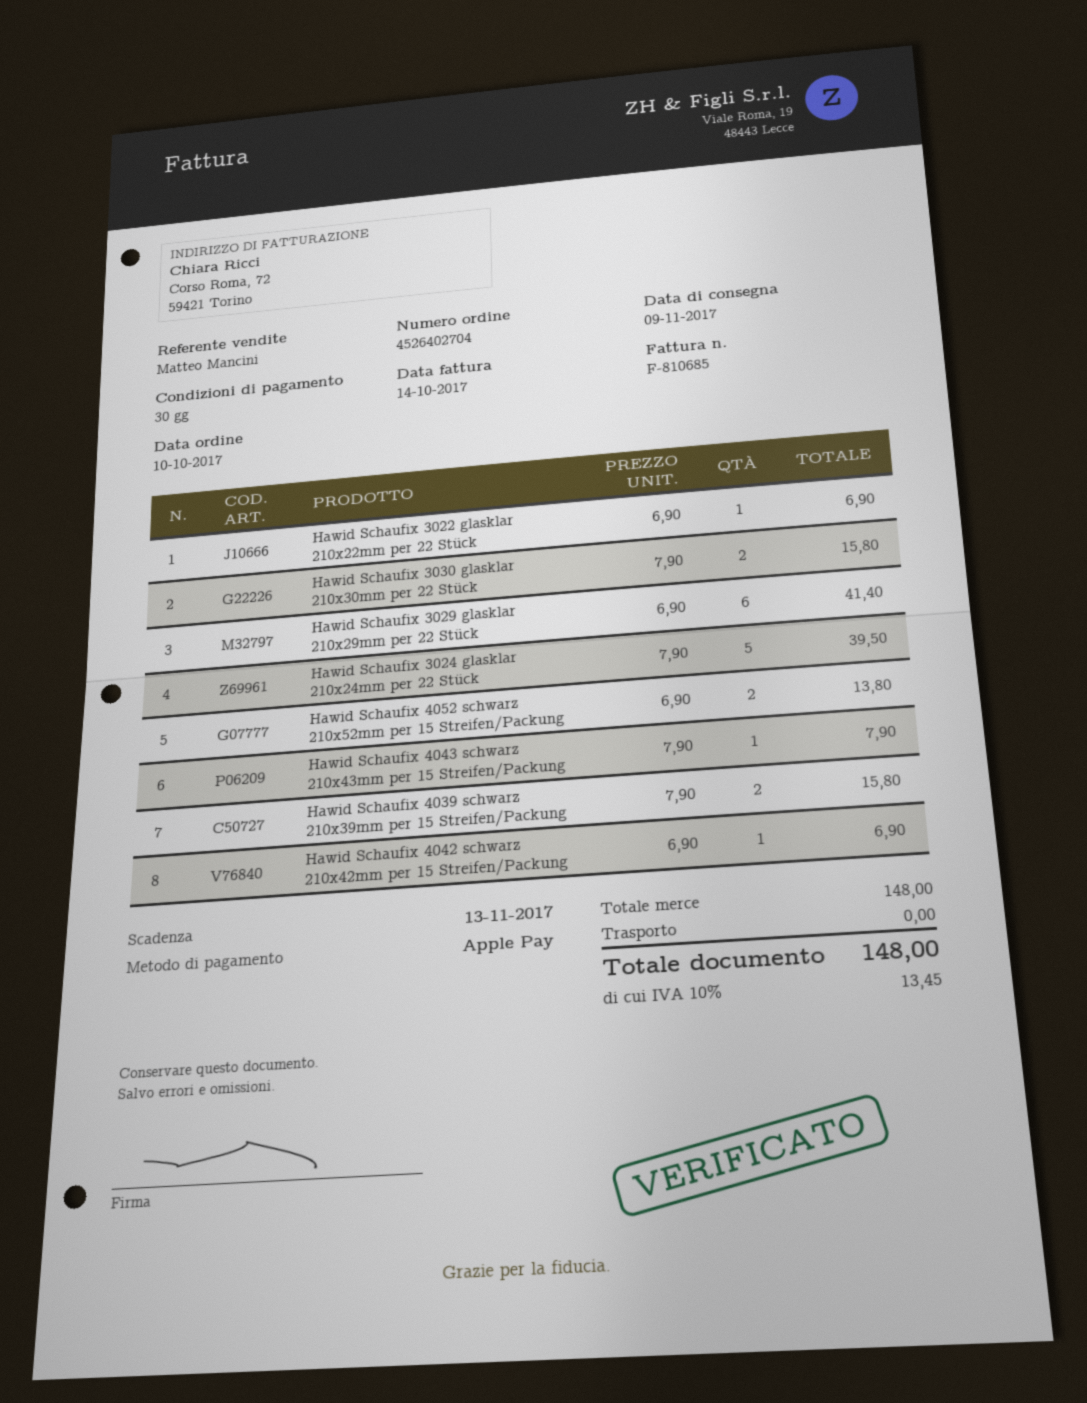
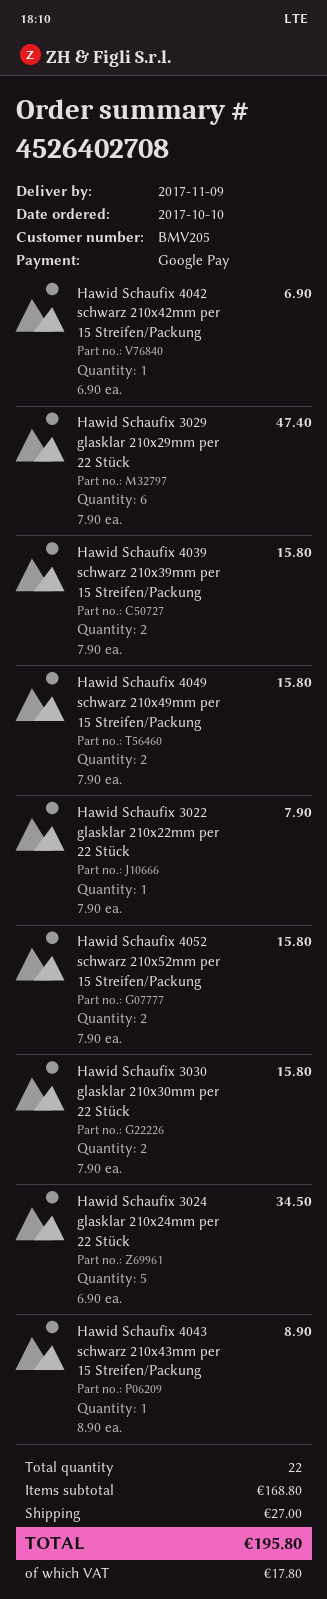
order number: 4526402704 -> 4526402708
payment method: Apple Pay -> Google Pay
Hawid Schaufix 3022 glasklar 210x22mm per 22 Stück: 1 x 6.90 = 6.90 -> 1 x 7.90 = 7.90
Hawid Schaufix 3029 glasklar 210x29mm per 22 Stück: 6 x 6.90 = 41.40 -> 6 x 7.90 = 47.40
Hawid Schaufix 3024 glasklar 210x24mm per 22 Stück: 5 x 7.90 = 39.50 -> 5 x 6.90 = 34.50
Hawid Schaufix 4052 schwarz 210x52mm per 15 Streifen/Packung: 2 x 6.90 = 13.80 -> 2 x 7.90 = 15.80
Hawid Schaufix 4043 schwarz 210x43mm per 15 Streifen/Packung: 1 x 7.90 = 7.90 -> 1 x 8.90 = 8.90
Hawid Schaufix 4049 schwarz 210x49mm per 15 Streifen/Packung: none -> 2 x 7.90 = 15.80
subtotal: 148.00 -> 168.80
shipping: 0.00 -> 27.00
tax: 13.45 -> 17.80
total: 148.00 -> 195.80

